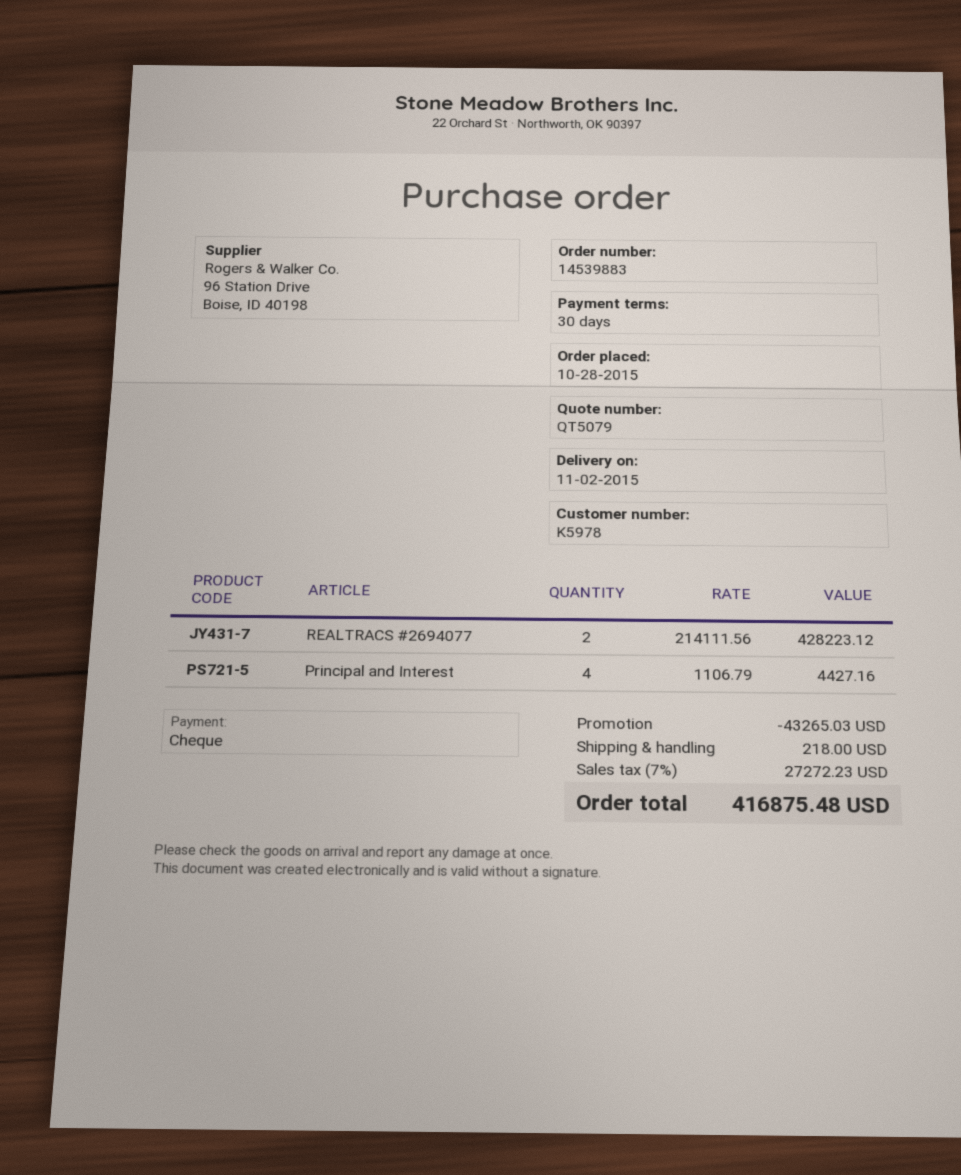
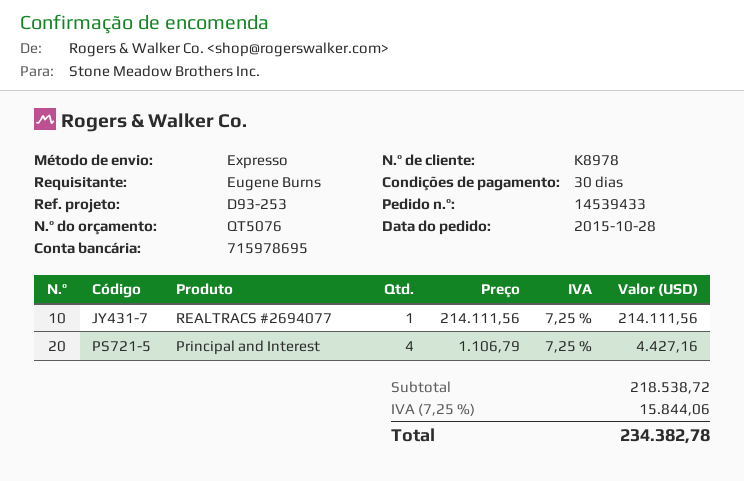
quote number: QT5079 -> QT5076
order number: 14539883 -> 14539433
customer number: K5978 -> K8978
REALTRACS #2694077: 2 x 214111.56 = 428223.12 -> 1 x 214111.56 = 214111.56
discount: 43265.03 -> none
shipping: 218.00 -> none
tax: 7% = 27272.23 -> 7.25% = 15844.06
total: 416875.48 -> 234382.78

